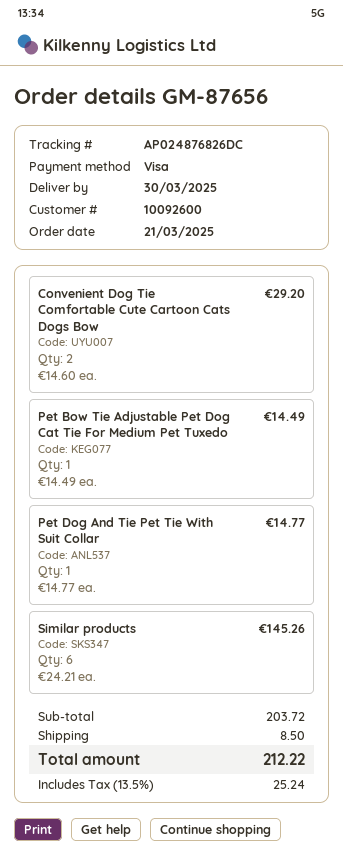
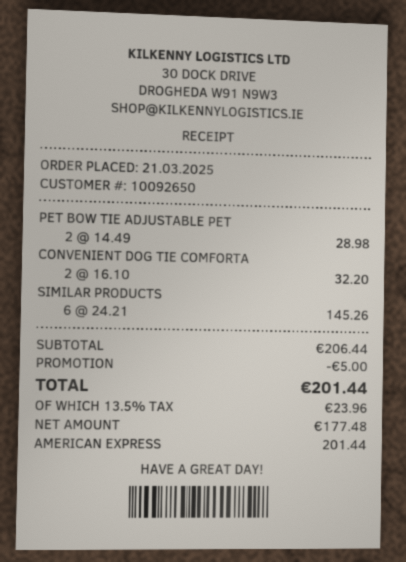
customer number: 10092600 -> 10092650
payment method: Visa -> American Express
Convenient Dog Tie Comfortable Cute Cartoon Cats Dogs Bow: 2 x 14.60 = 29.20 -> 2 x 16.10 = 32.20
Pet Bow Tie Adjustable Pet Dog Cat Tie For Medium Pet Tuxedo: 1 x 14.49 = 14.49 -> 2 x 14.49 = 28.98
Pet Dog And Tie Pet Tie With Suit Collar: 1 x 14.77 = 14.77 -> none
subtotal: 203.72 -> 206.44
discount: none -> 5.00
shipping: 8.50 -> none
tax: 13.5% = 25.24 -> 13.5% = 23.96
total: 212.22 -> 201.44

